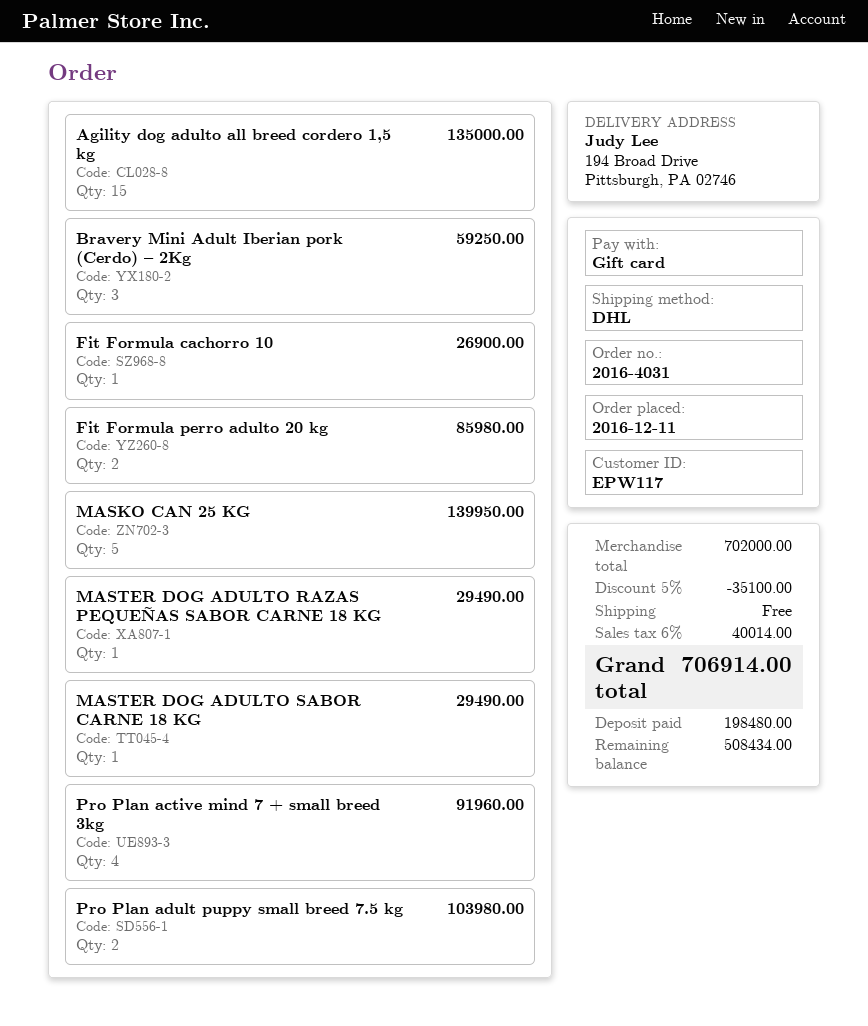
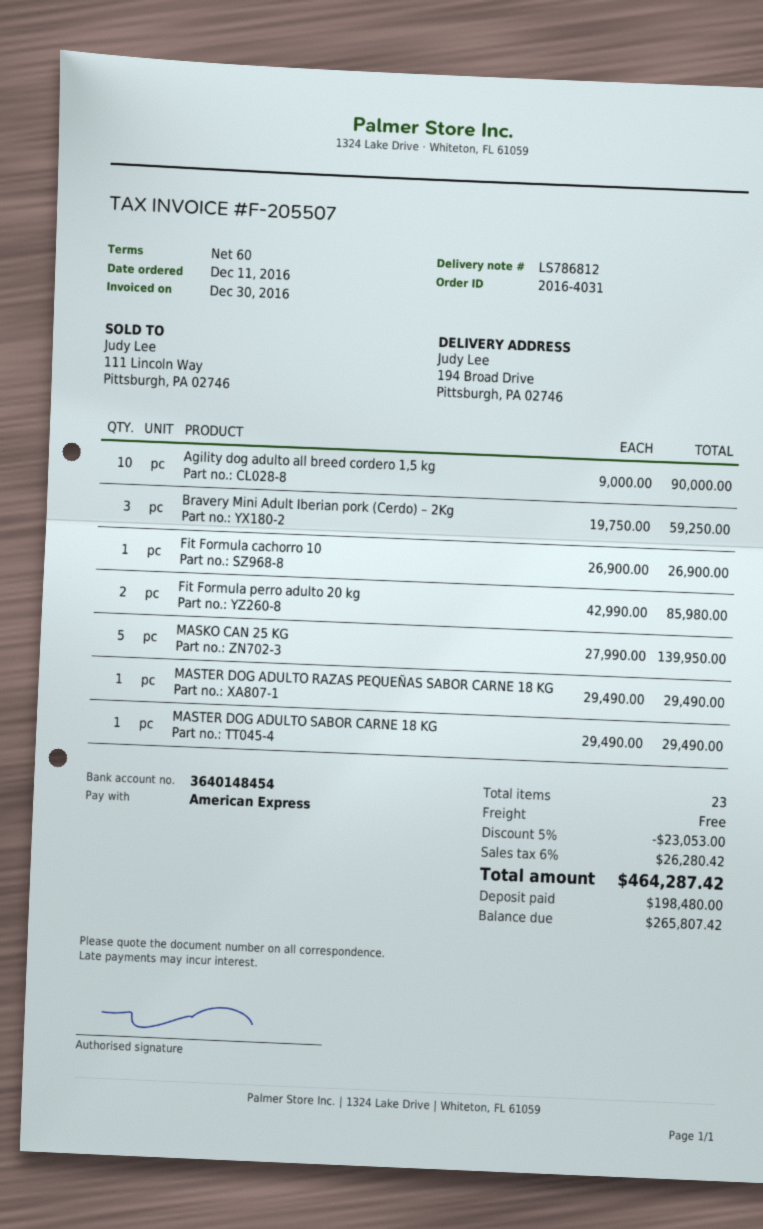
payment method: gift card -> American Express
Agility dog adulto all breed cordero 1,5 kg: 15 for 135000.00 -> 10 for 90000.00
Pro Plan active mind 7 + small breed 3kg: 4 for 91960.00 -> none
Pro Plan adult puppy small breed 7.5 kg: 2 for 103980.00 -> none
discount: 5% = 35100.00 -> 5% = 23053.00
tax: 6% = 40014.00 -> 6% = 26280.42
total: 706914.00 -> 464287.42
balance: 508434.00 -> 265807.42

